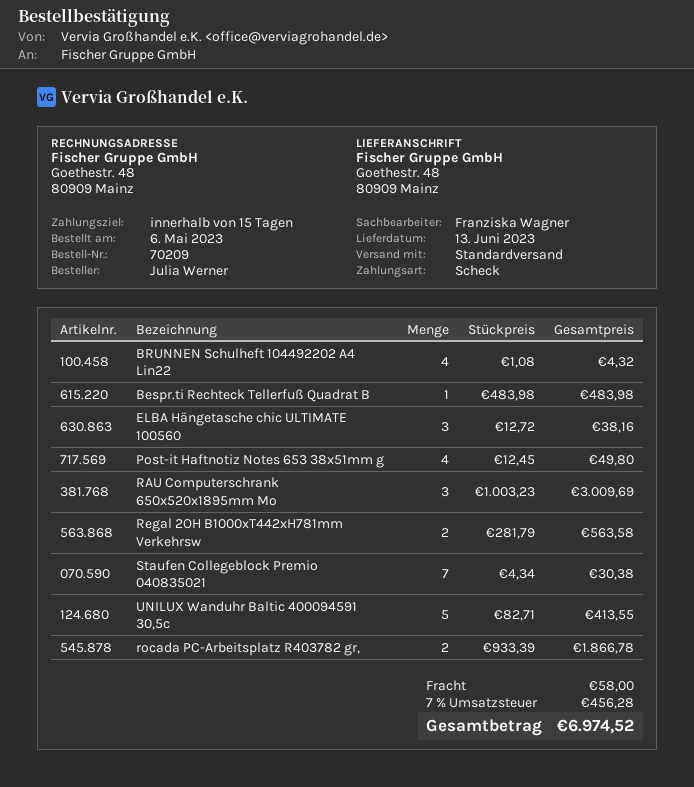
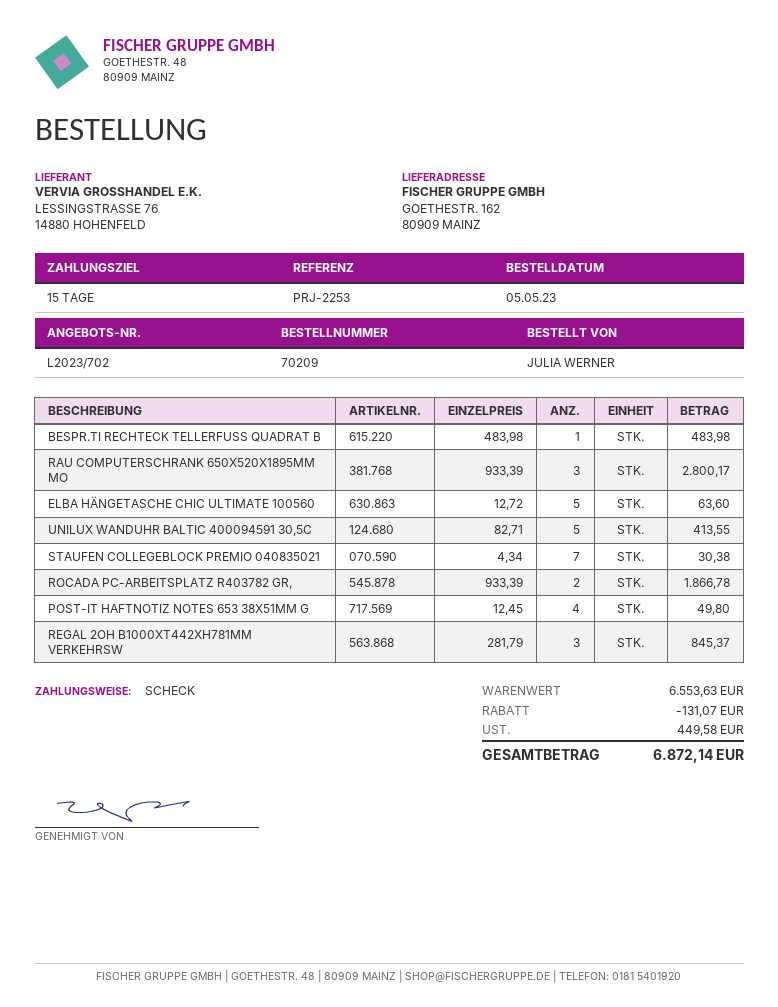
order date: 2023-05-06 -> 2023-05-05
ship to: Goethestr. 48, 80909 Mainz -> GOETHESTR. 162, 80909 MAINZ
BRUNNEN Schulheft 104492202 A4 Lin22: 4 x 1.08 = 4.32 -> none
ELBA Hängetasche chic ULTIMATE 100560: 3 x 12.72 = 38.16 -> 5 x 12.72 = 63.60
RAU Computerschrank 650x520x1895mm Mo: 3 x 1003.23 = 3009.69 -> 3 x 933.39 = 2800.17
Regal 2OH B1000xT442xH781mm Verkehrsw: 2 x 281.79 = 563.58 -> 3 x 281.79 = 845.37
discount: none -> 131.07
shipping: 58.00 -> none
tax: 456.28 -> 449.58
total: 6974.52 -> 6872.14

